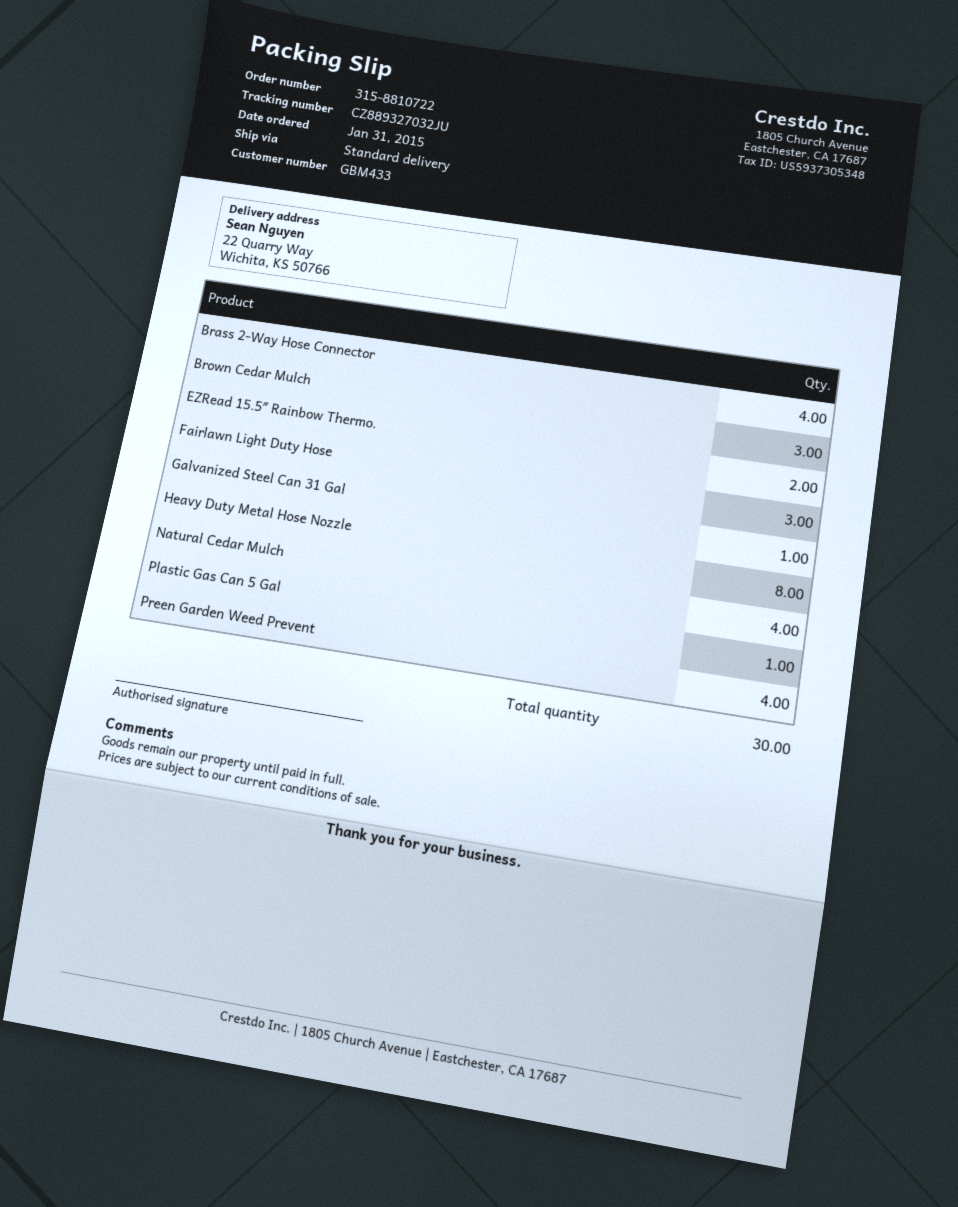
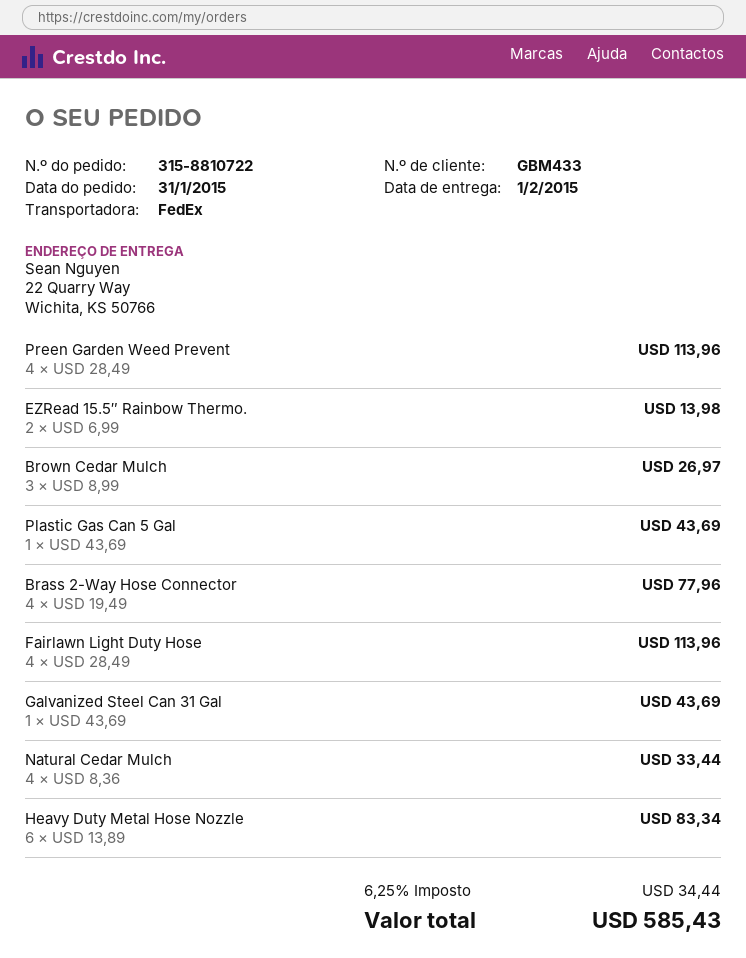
shipping method: standard -> FedEx
Fairlawn Light Duty Hose: 3 -> 4
Heavy Duty Metal Hose Nozzle: 8 -> 6

